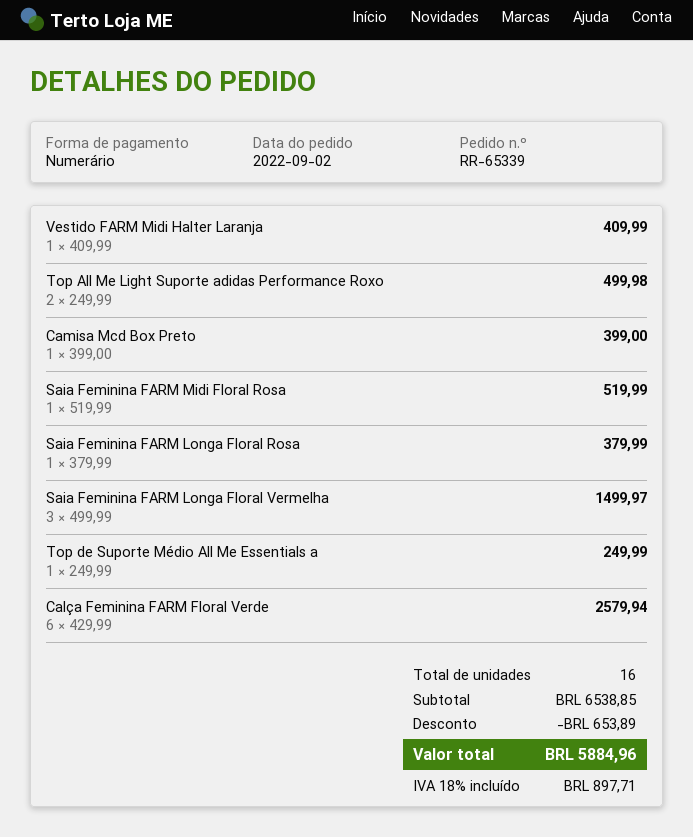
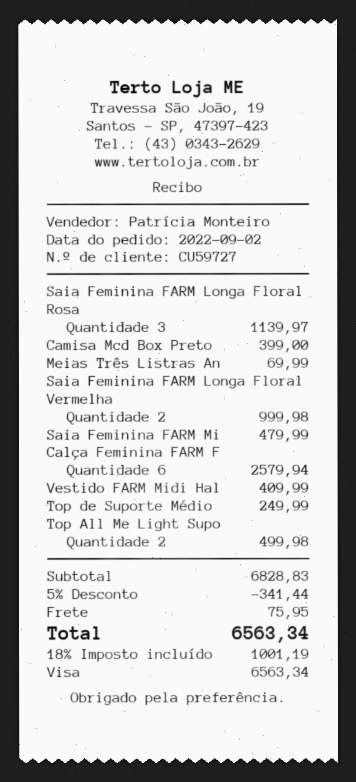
payment method: cash -> Visa
Saia Feminina FARM Midi Floral Rosa: 1 for 519.99 -> 1 for 479.99
Saia Feminina FARM Longa Floral Rosa: 1 for 379.99 -> 3 for 1139.97
Saia Feminina FARM Longa Floral Vermelha: 3 for 1499.97 -> 2 for 999.98
Meias Três Listras An: none -> 1 for 69.99
subtotal: 6538.85 -> 6828.83
discount: 653.89 -> 341.44
shipping: none -> 75.95
tax: 18% = 897.71 -> 18% = 1001.19
total: 5884.96 -> 6563.34

